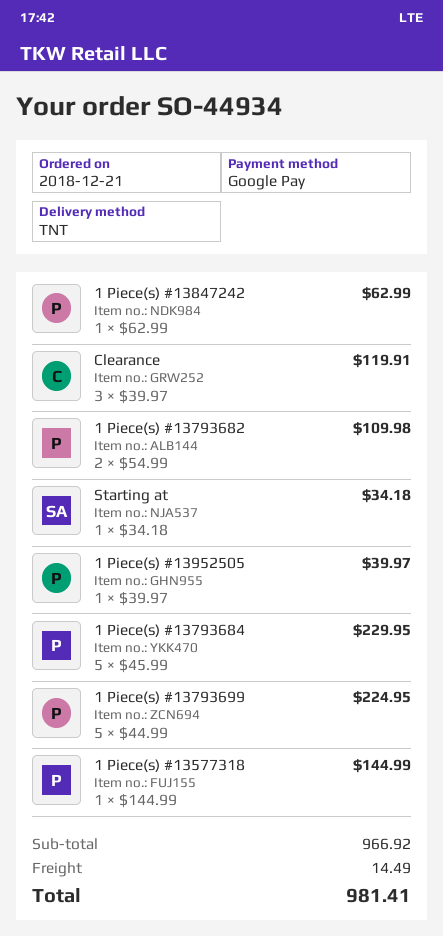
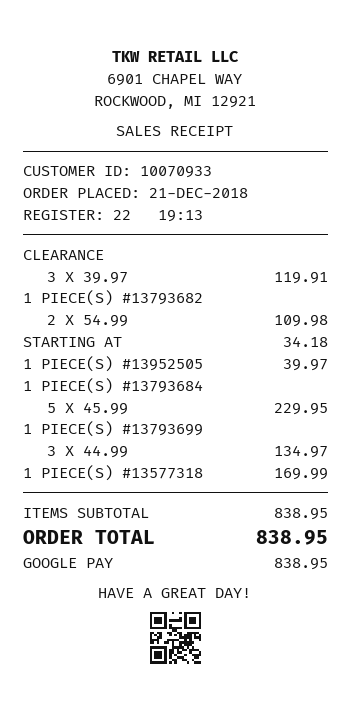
1 Piece(s) #13847242: 1 x 62.99 = 62.99 -> none
1 Piece(s) #13793699: 5 x 44.99 = 224.95 -> 3 x 44.99 = 134.97
1 Piece(s) #13577318: 1 x 144.99 = 144.99 -> 1 x 169.99 = 169.99
subtotal: 966.92 -> 838.95
shipping: 14.49 -> none
total: 981.41 -> 838.95

